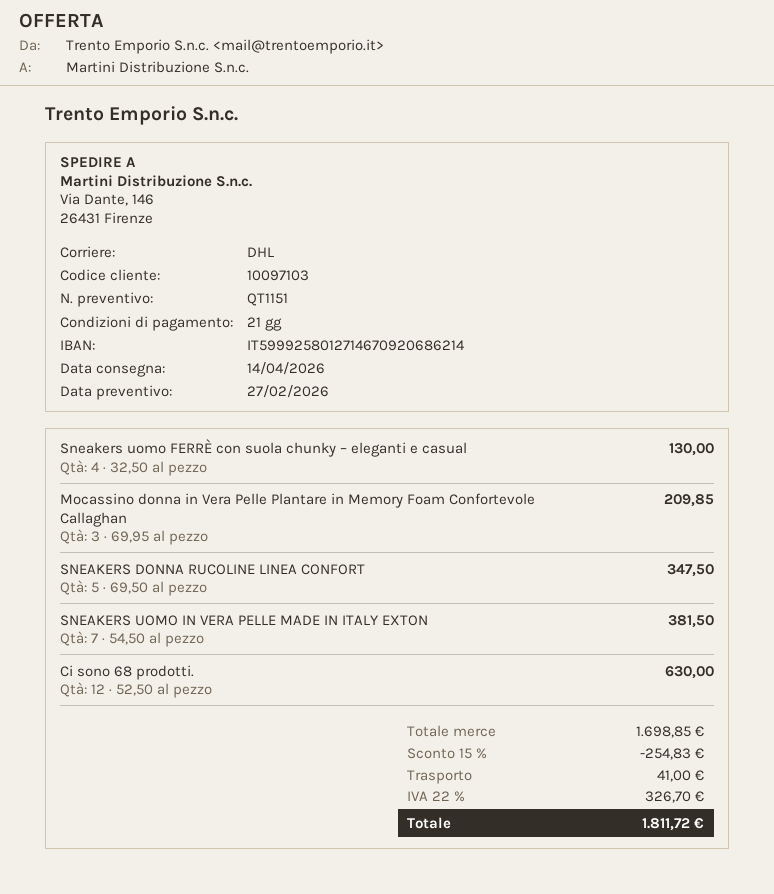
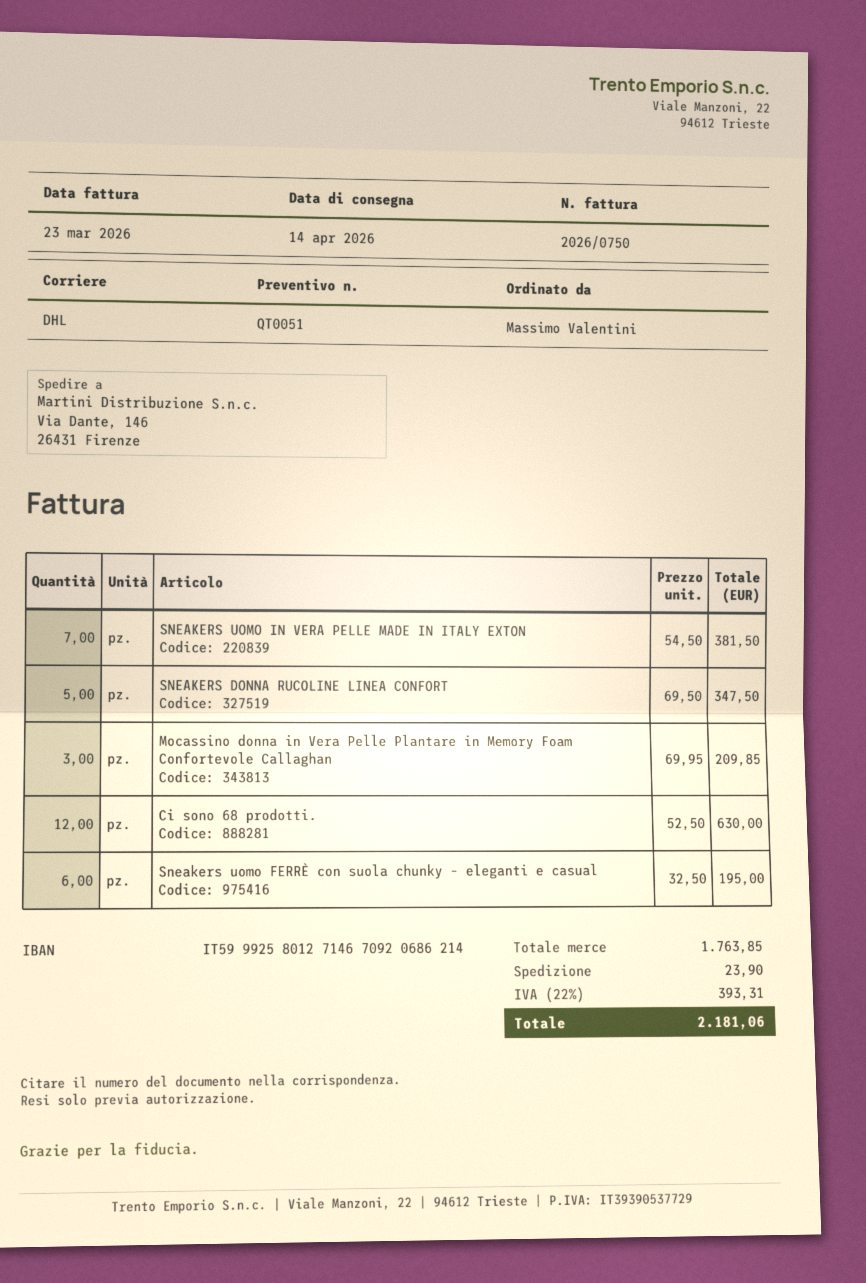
quote number: QT1151 -> QT0051
Sneakers uomo FERRÈ con suola chunky – eleganti e casual: 4 x 32.50 = 130.00 -> 6 x 32.50 = 195.00
subtotal: 1698.85 -> 1763.85
discount: 15% = 254.83 -> none
shipping: 41.00 -> 23.90
tax: 22% = 326.70 -> 22% = 393.31
total: 1811.72 -> 2181.06

